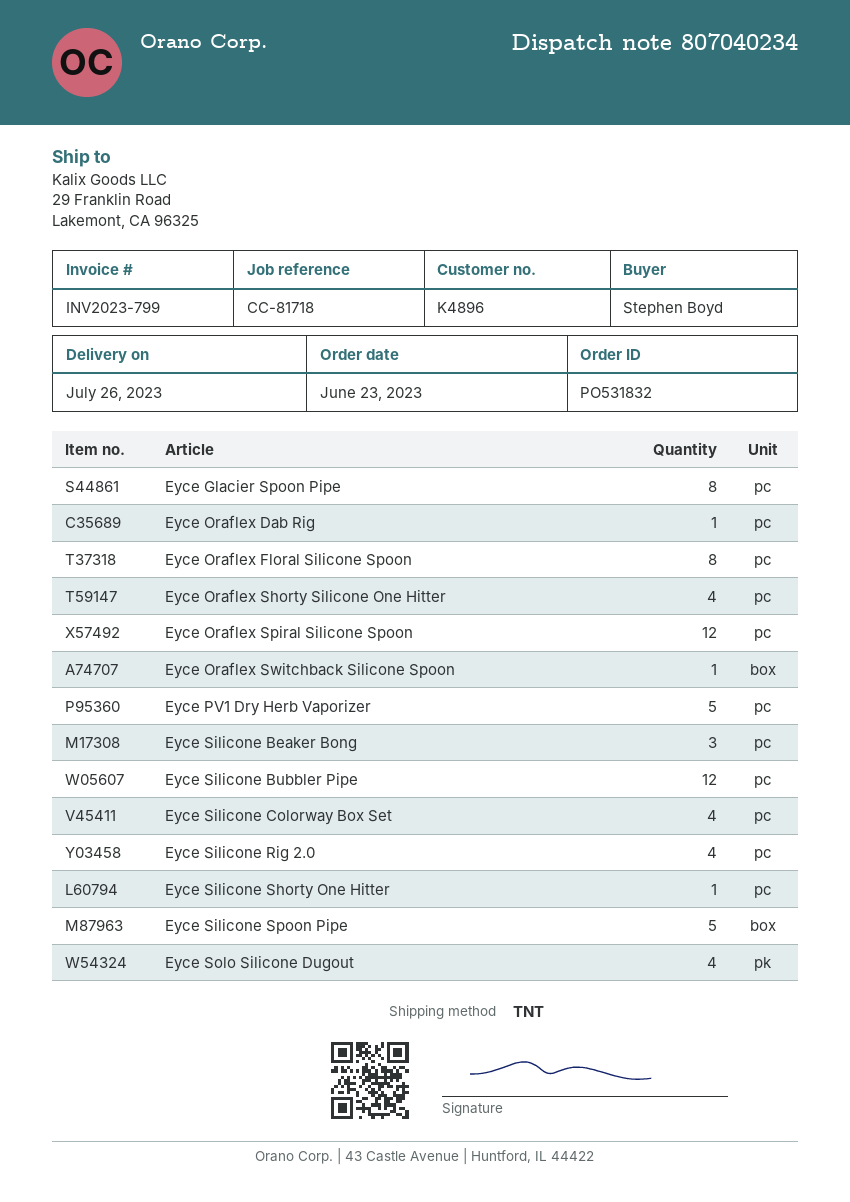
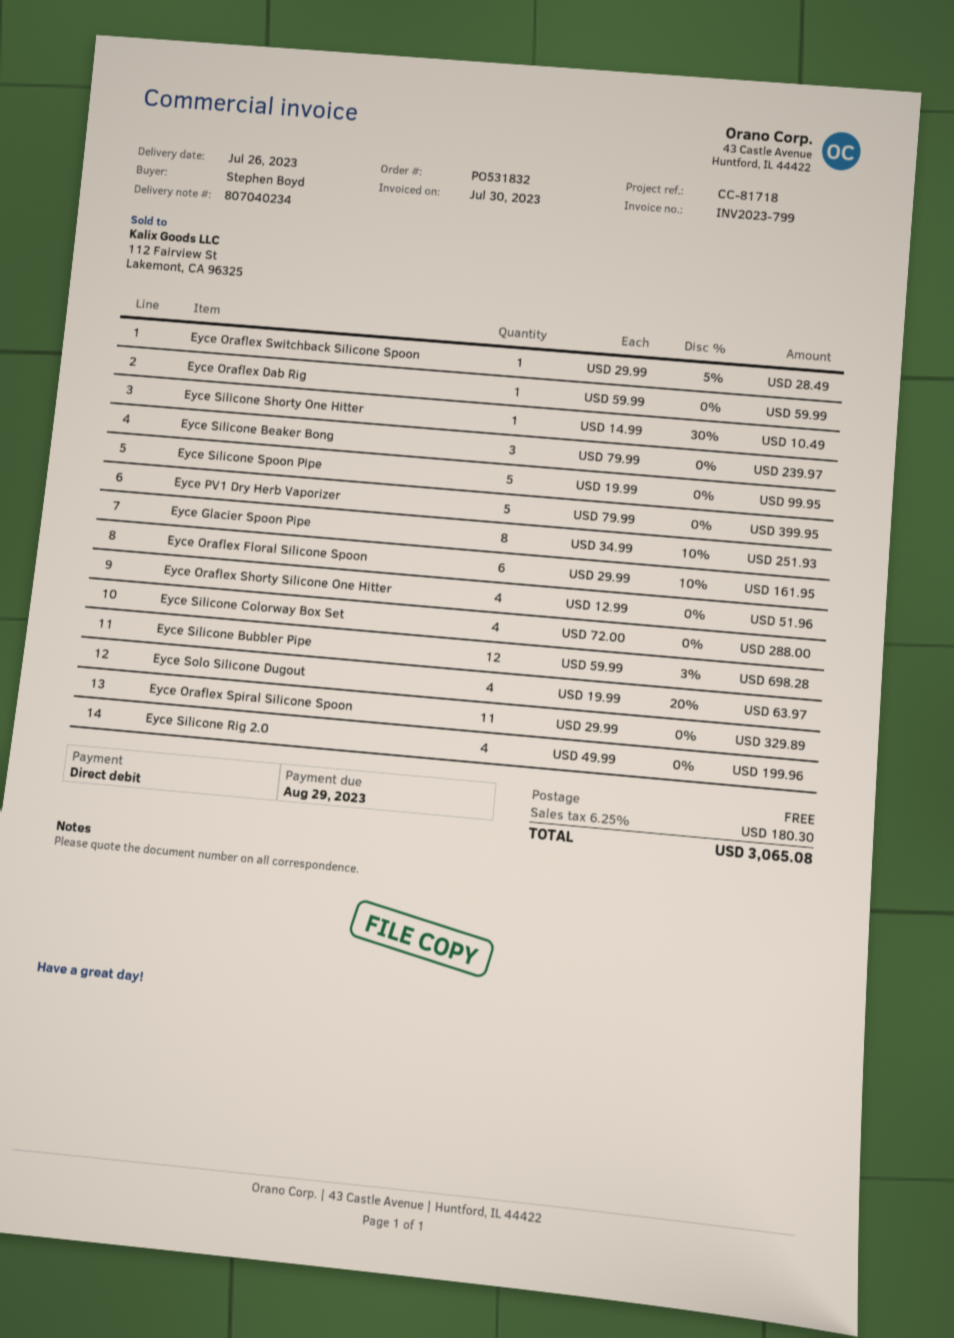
Eyce Oraflex Floral Silicone Spoon: 8 -> 6
Eyce Oraflex Spiral Silicone Spoon: 12 -> 11

